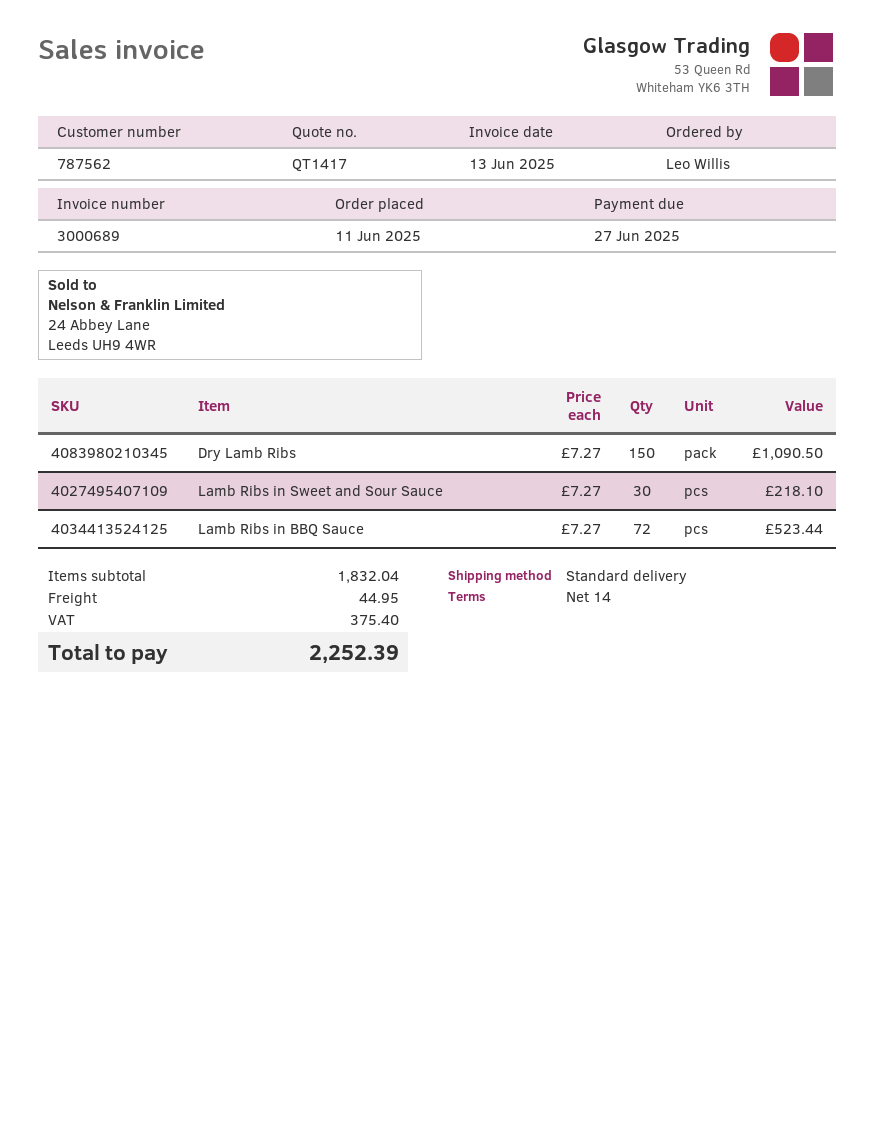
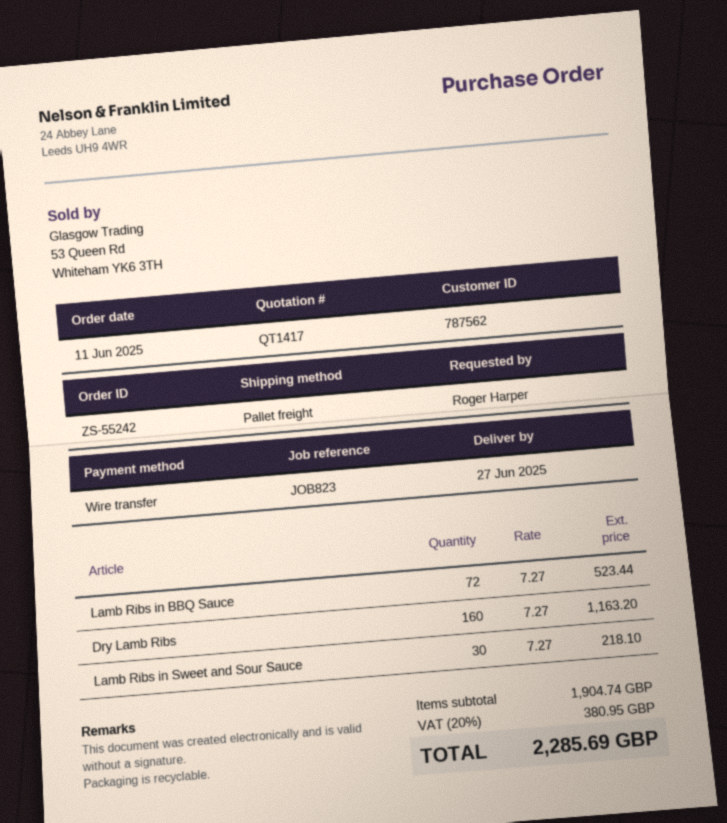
ordered by: Leo Willis -> Roger Harper
shipping method: standard -> pallet freight
Dry Lamb Ribs: 150 x 7.27 = 1090.50 -> 160 x 7.27 = 1163.20
subtotal: 1832.04 -> 1904.74
shipping: 44.95 -> none
tax: 375.40 -> 380.95
total: 2252.39 -> 2285.69

